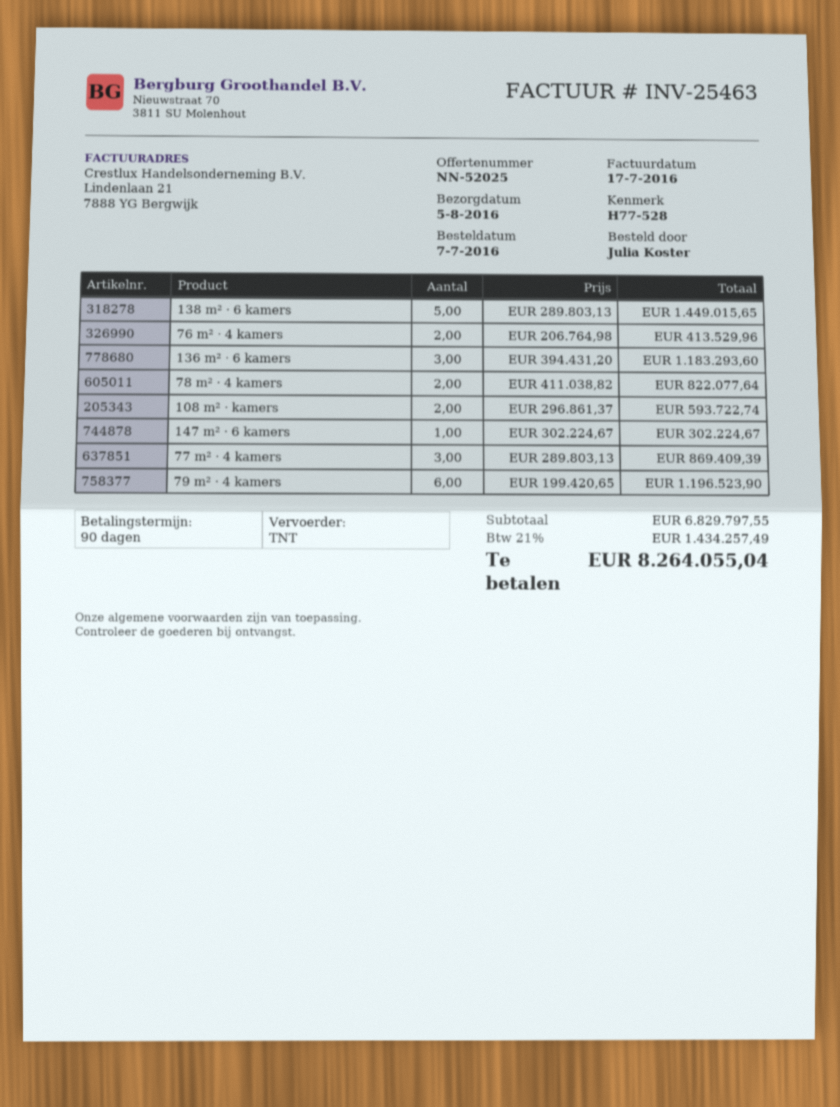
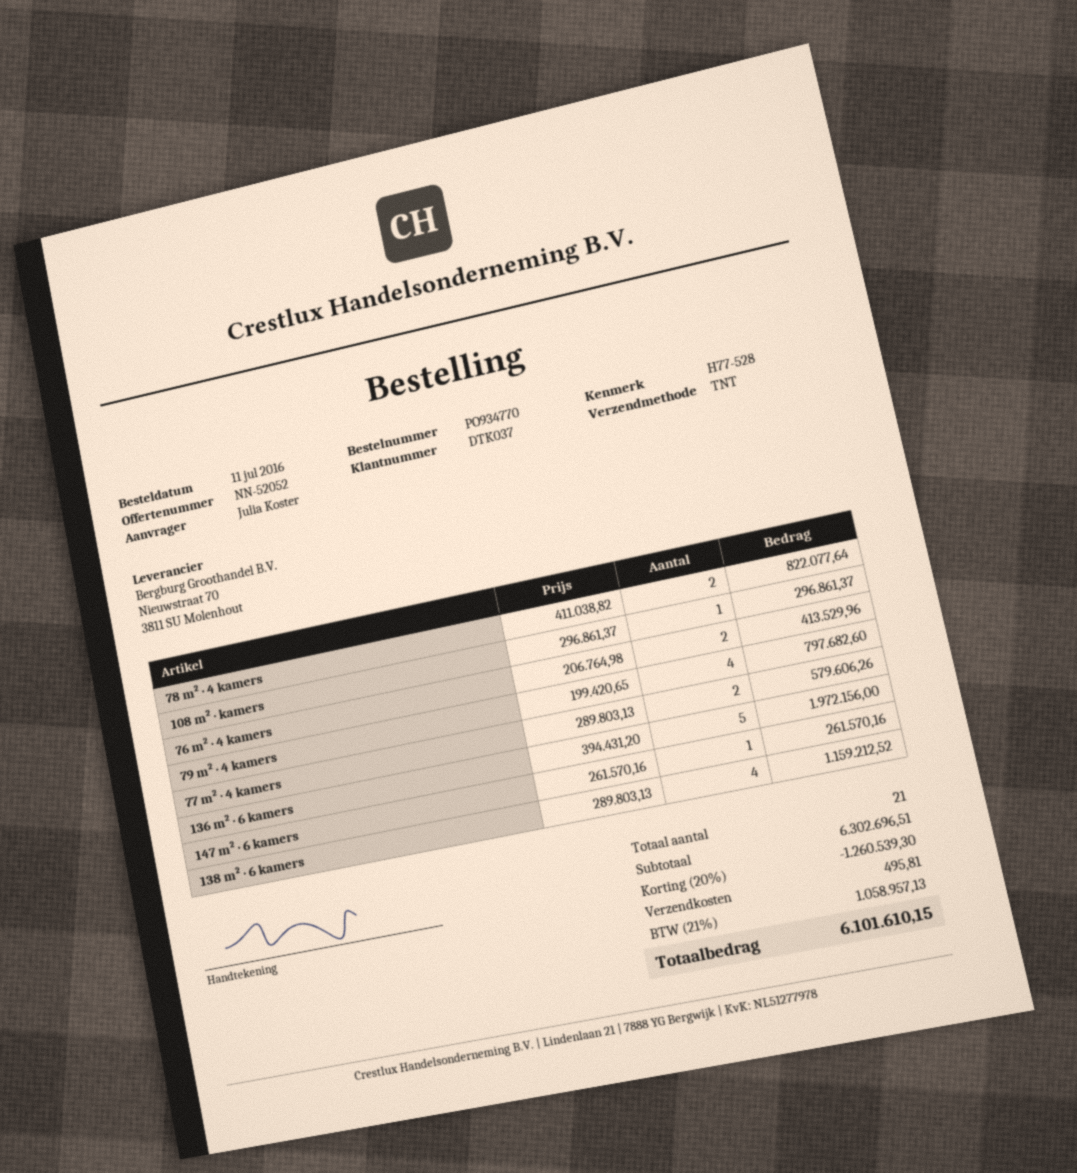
quote number: NN-52025 -> NN-52052
order date: 2016-07-07 -> 2016-07-11
138 m² · 6 kamers: 5 x 289803.13 = 1449015.65 -> 4 x 289803.13 = 1159212.52
136 m² · 6 kamers: 3 x 394431.20 = 1183293.60 -> 5 x 394431.20 = 1972156.00
108 m² · kamers: 2 x 296861.37 = 593722.74 -> 1 x 296861.37 = 296861.37
147 m² · 6 kamers: 1 x 302224.67 = 302224.67 -> 1 x 261570.16 = 261570.16
77 m² · 4 kamers: 3 x 289803.13 = 869409.39 -> 2 x 289803.13 = 579606.26
79 m² · 4 kamers: 6 x 199420.65 = 1196523.90 -> 4 x 199420.65 = 797682.60
subtotal: 6829797.55 -> 6302696.51
discount: none -> 20% = 1260539.30
shipping: none -> 495.81
tax: 21% = 1434257.49 -> 21% = 1058957.13
total: 8264055.04 -> 6101610.15

